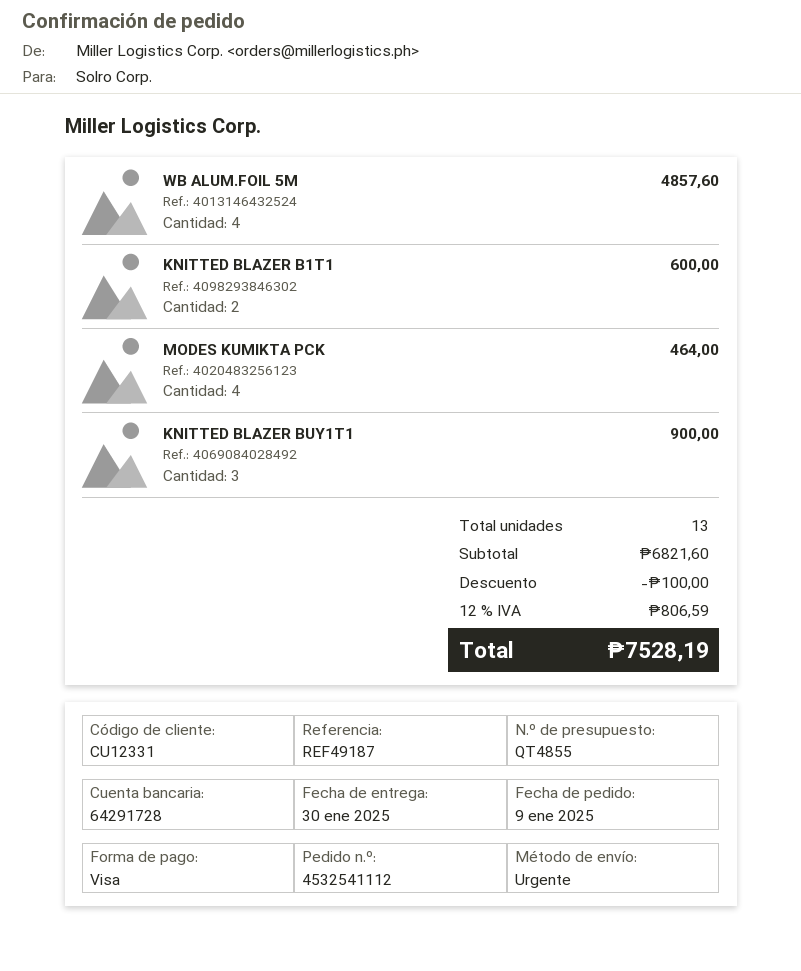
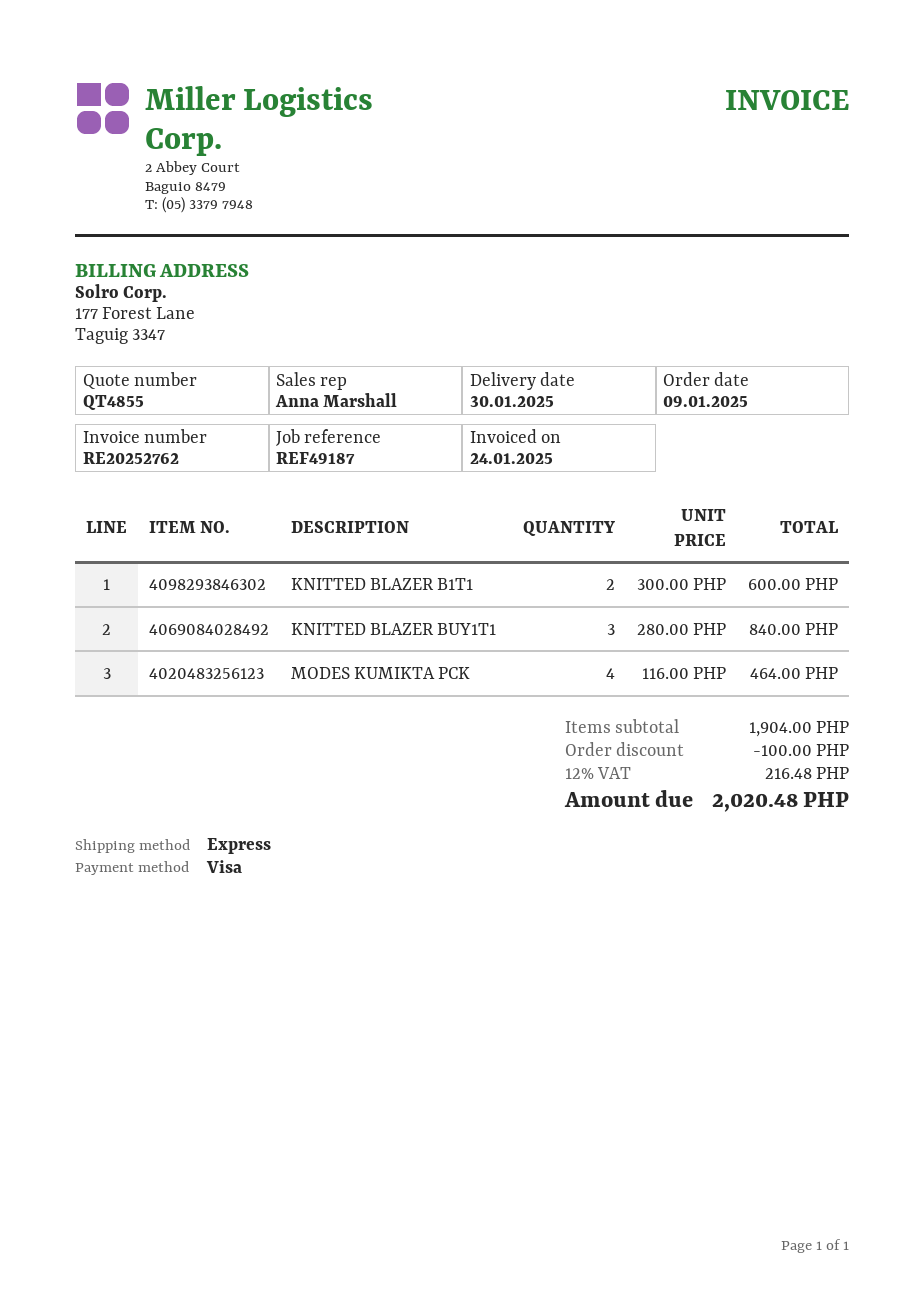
WB ALUM.FOIL 5M: 4 for 4857.60 -> none
KNITTED BLAZER BUY1T1: 3 for 900.00 -> 3 for 840.00
subtotal: 6821.60 -> 1904.00
tax: 12% = 806.59 -> 12% = 216.48
total: 7528.19 -> 2020.48

